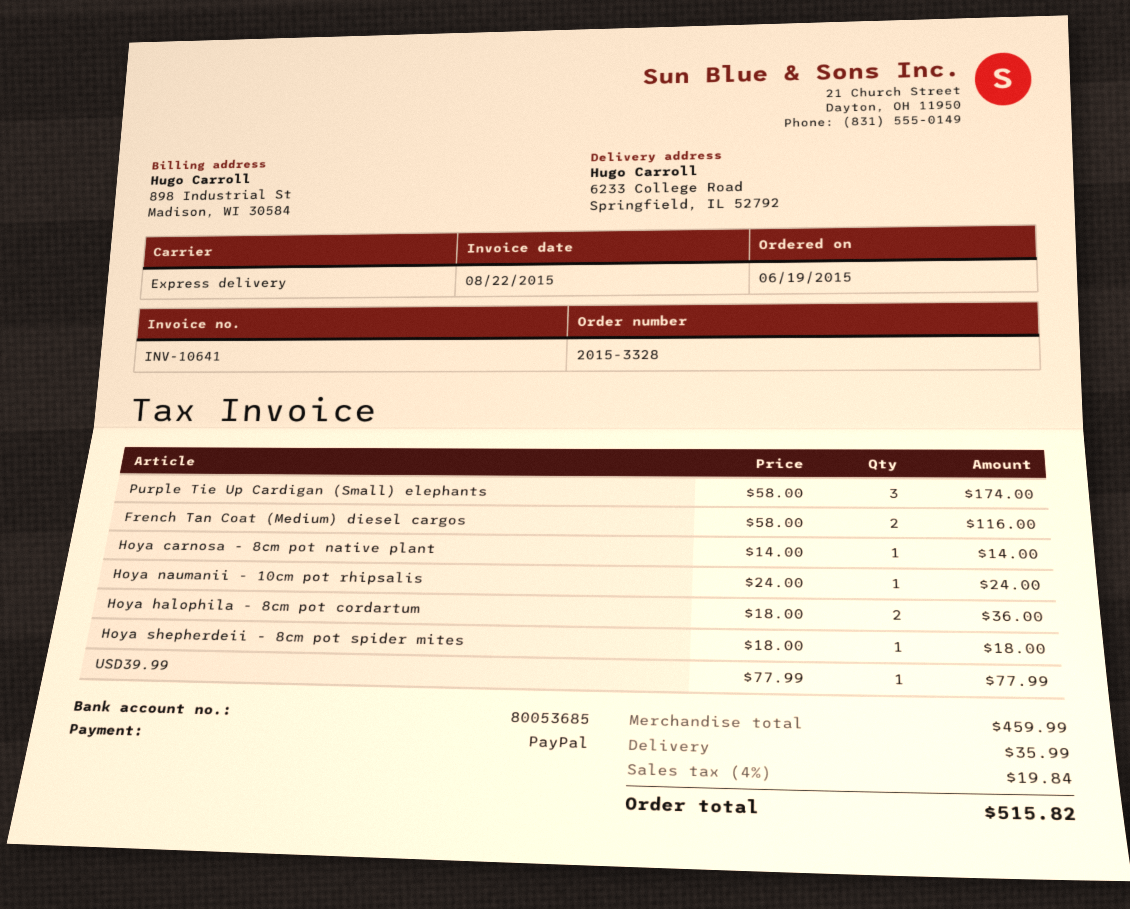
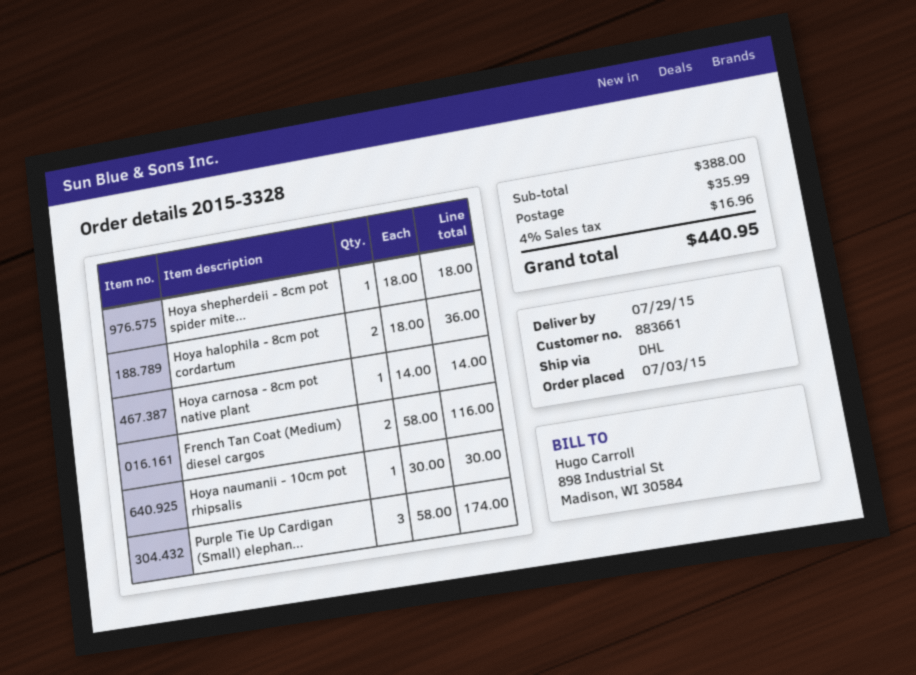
order date: 2015-06-19 -> 2015-07-03
shipping method: express -> DHL
Hoya naumanii - 10cm pot rhipsalis: 1 x 24.00 = 24.00 -> 1 x 30.00 = 30.00
USD39.99: 1 x 77.99 = 77.99 -> none
subtotal: 459.99 -> 388.00
tax: 4% = 19.84 -> 4% = 16.96
total: 515.82 -> 440.95

